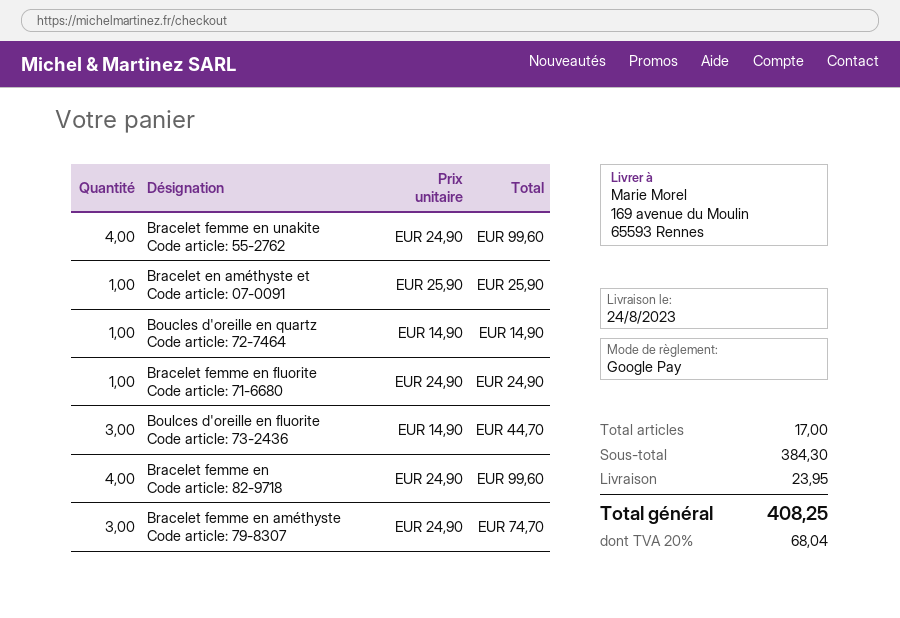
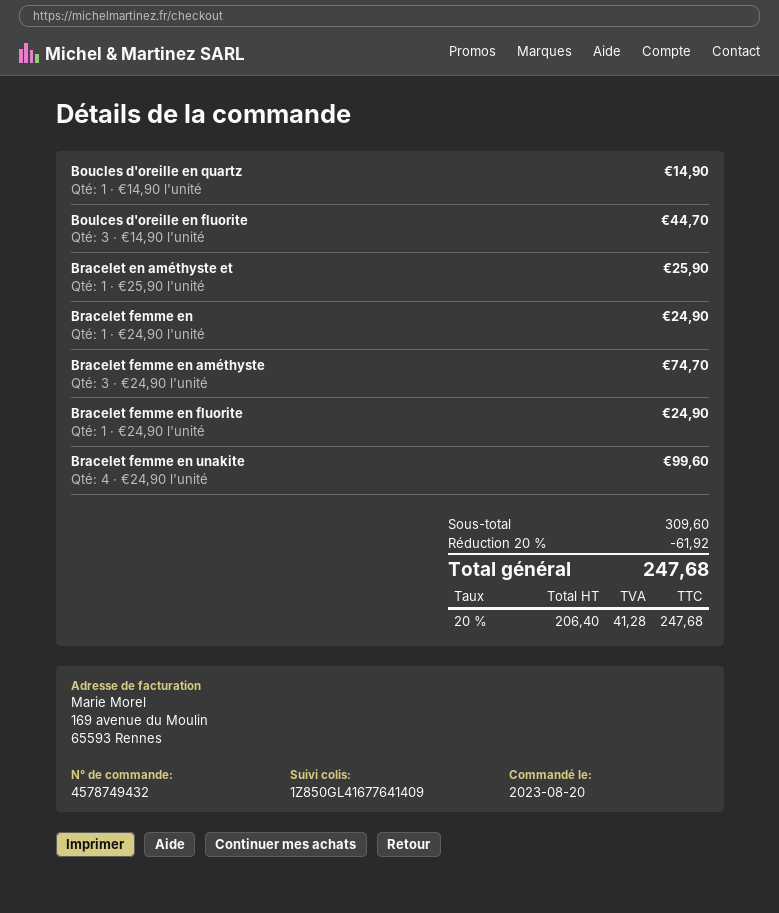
Bracelet femme en: 4 x 24.90 = 99.60 -> 1 x 24.90 = 24.90
subtotal: 384.30 -> 309.60
discount: none -> 20% = 61.92
shipping: 23.95 -> none
tax: 20% = 68.04 -> 20% = 41.28
total: 408.25 -> 247.68

